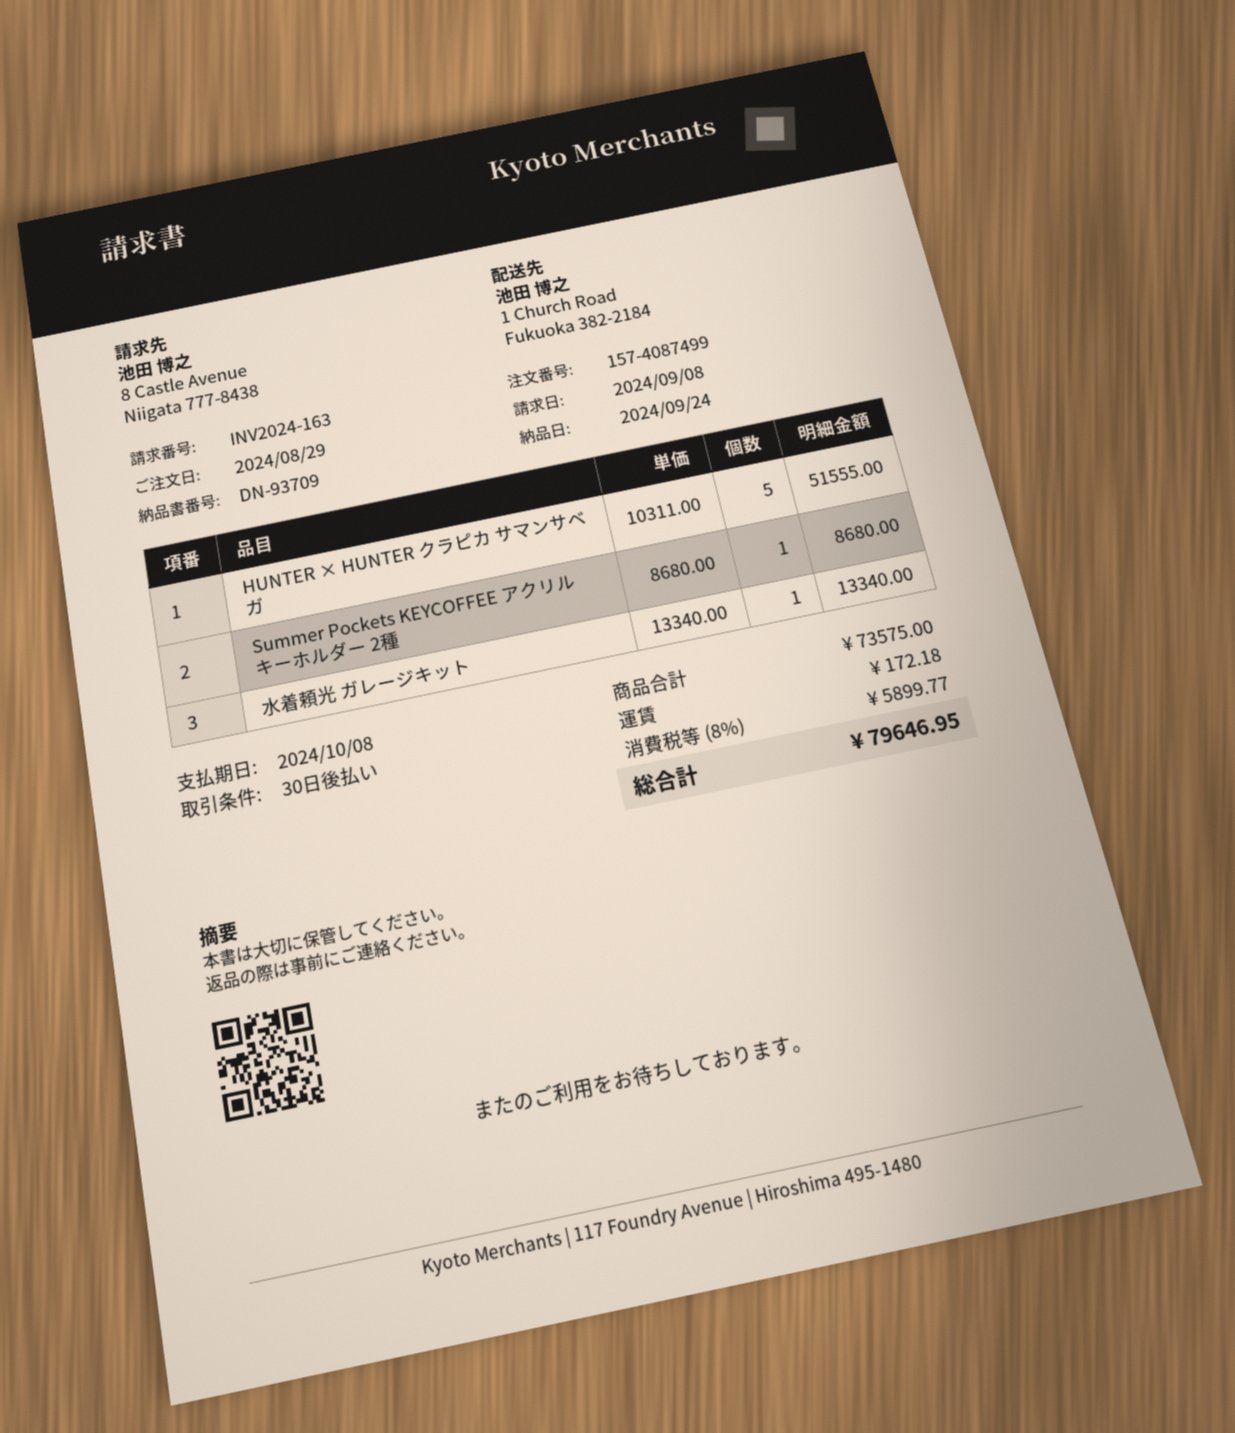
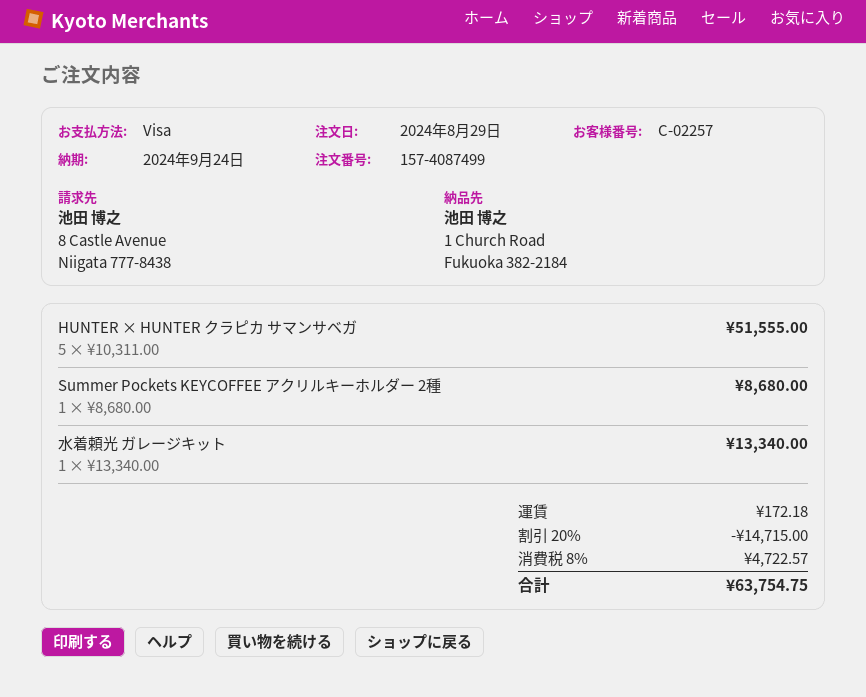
discount: none -> 20% = 14715.00
tax: 8% = 5899.77 -> 8% = 4722.57
total: 79646.95 -> 63754.75

